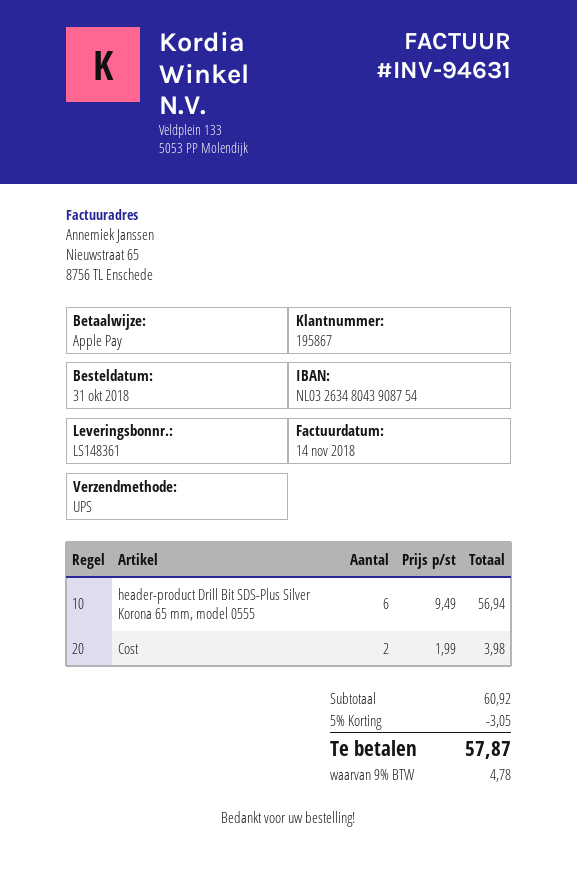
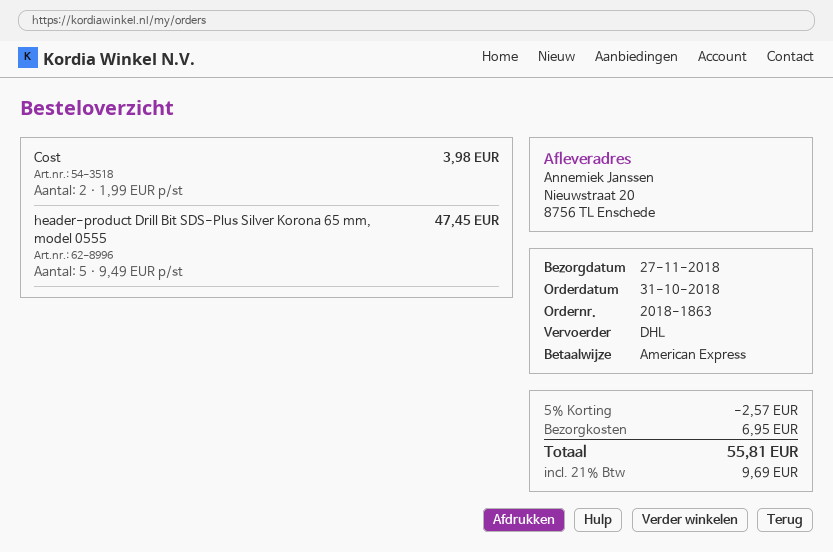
payment method: Apple Pay -> American Express
shipping method: UPS -> DHL
header-product Drill Bit SDS-Plus Silver Korona 65 mm, model 0555: 6 x 9.49 = 56.94 -> 5 x 9.49 = 47.45
discount: 5% = 3.05 -> 5% = 2.57
shipping: none -> 6.95
tax: 9% = 4.78 -> 21% = 9.69
total: 57.87 -> 55.81

